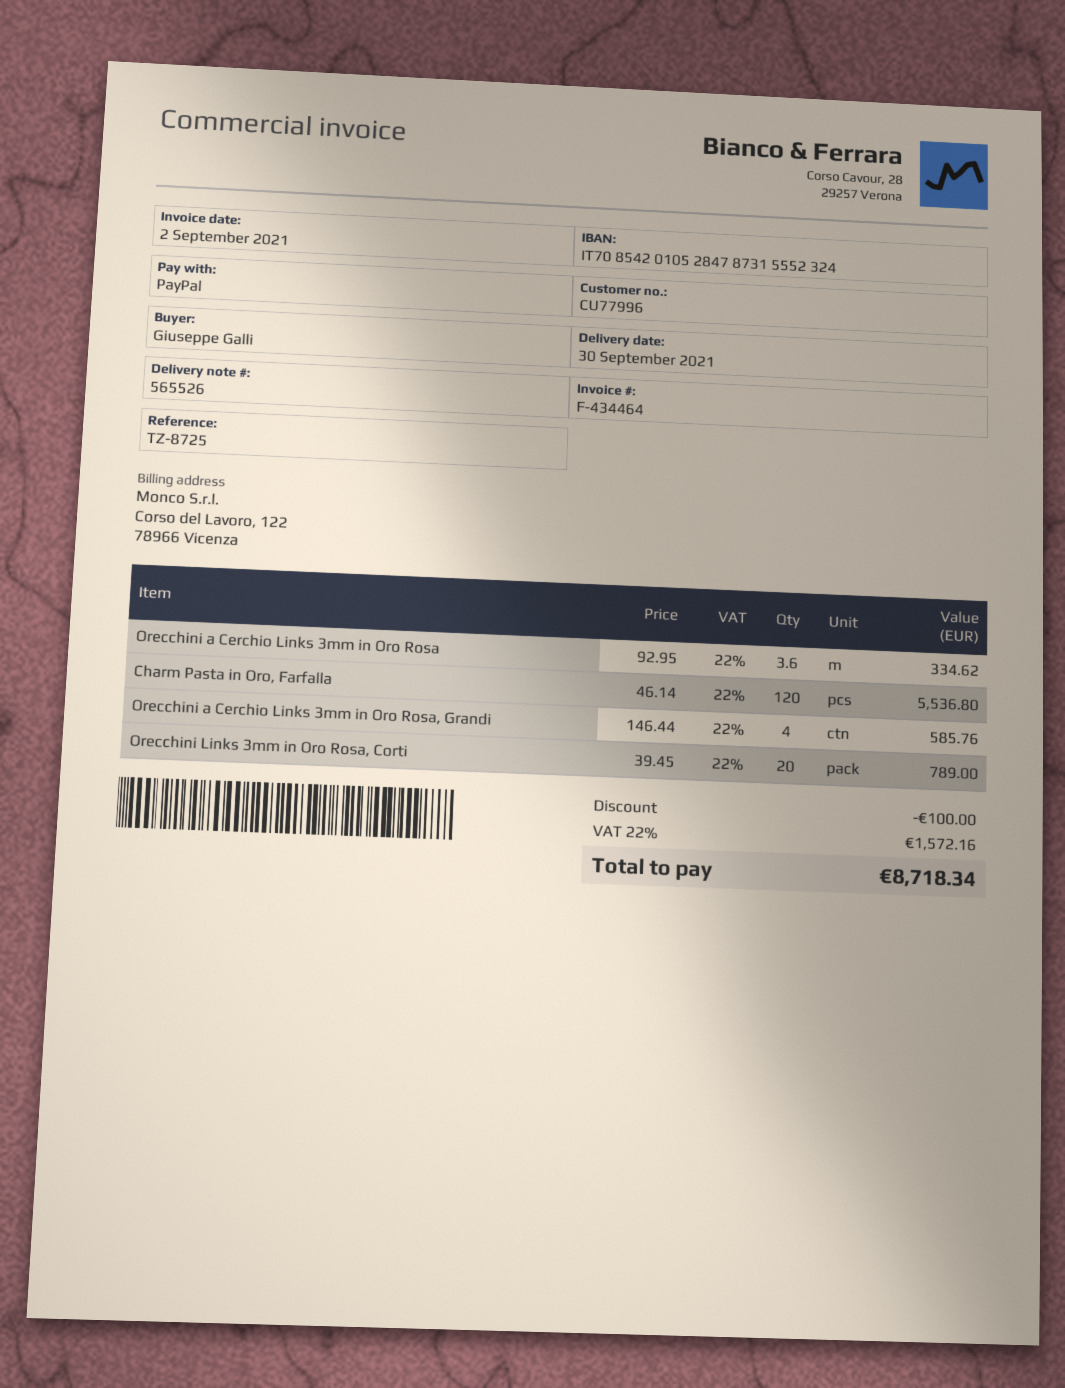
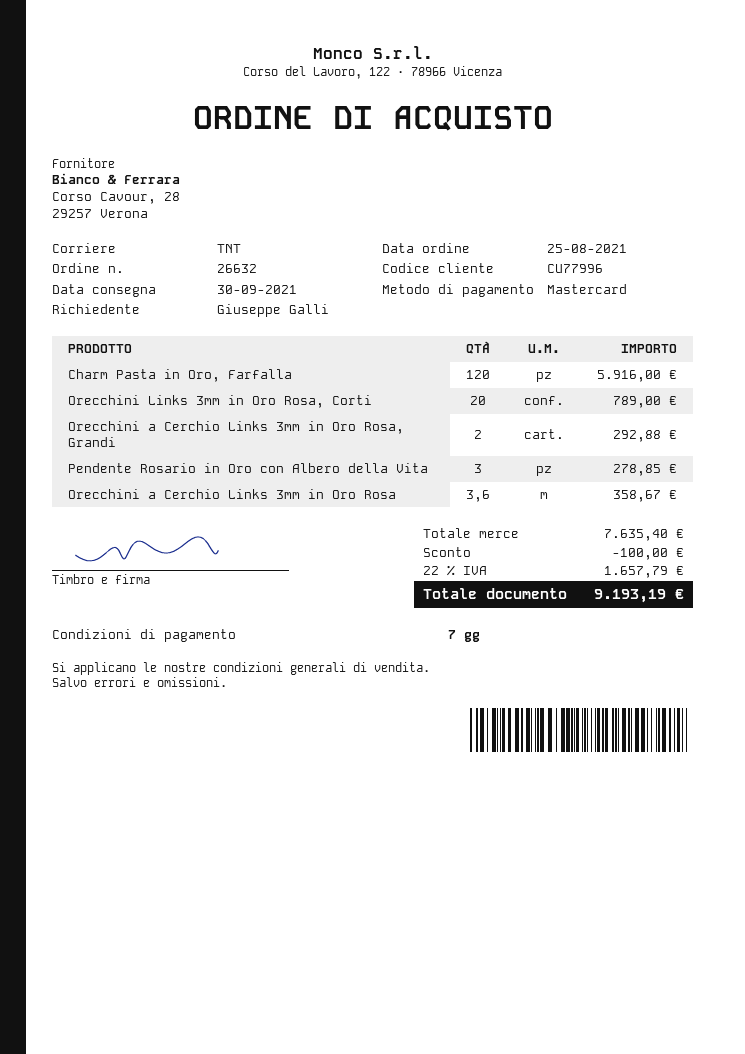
payment method: PayPal -> Mastercard
Orecchini a Cerchio Links 3mm in Oro Rosa: 3.6 for 334.62 -> 3.6 for 358.67
Charm Pasta in Oro, Farfalla: 120 for 5536.80 -> 120 for 5916.00
Orecchini a Cerchio Links 3mm in Oro Rosa, Grandi: 4 for 585.76 -> 2 for 292.88
Pendente Rosario in Oro con Albero della Vita: none -> 3 for 278.85
tax: 22% = 1572.16 -> 22% = 1657.79
total: 8718.34 -> 9193.19

